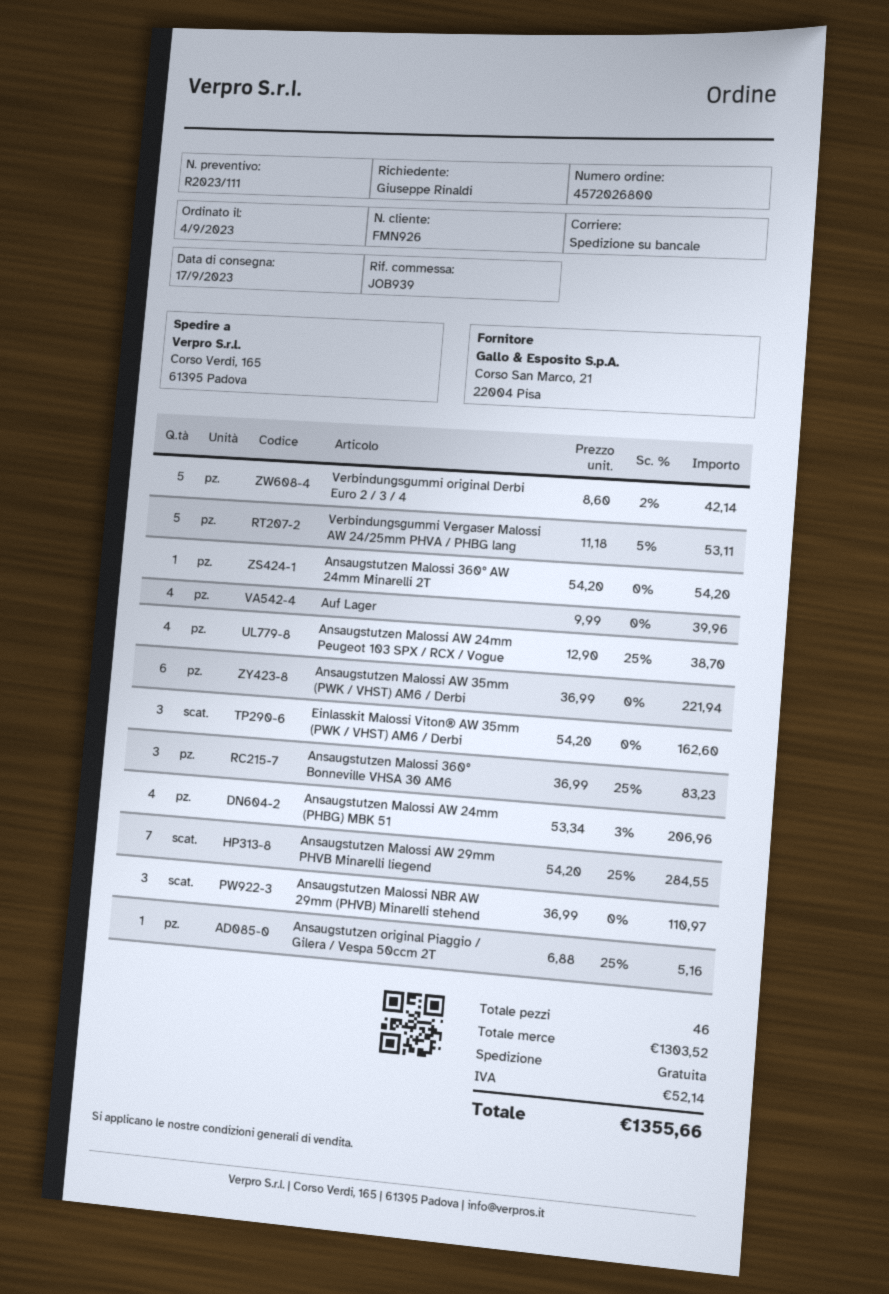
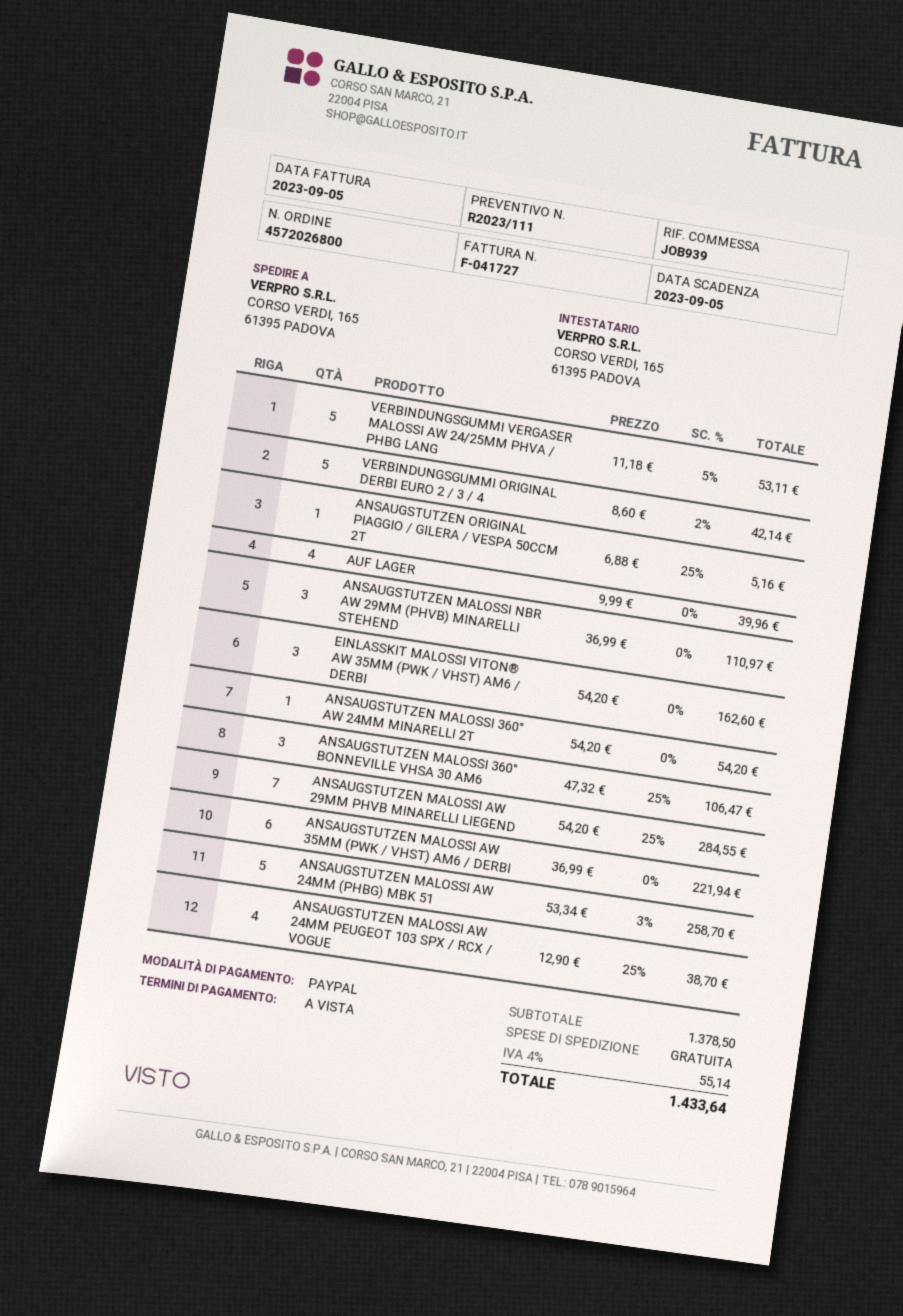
Ansaugstutzen Malossi 360° Bonneville VHSA 30 AM6: 3 x 36.99 - 25% = 83.23 -> 3 x 47.32 - 25% = 106.47
Ansaugstutzen Malossi AW 24mm (PHBG) MBK 51: 4 x 53.34 - 3% = 206.96 -> 5 x 53.34 - 3% = 258.70
subtotal: 1303.52 -> 1378.50
tax: 52.14 -> 55.14
total: 1355.66 -> 1433.64

